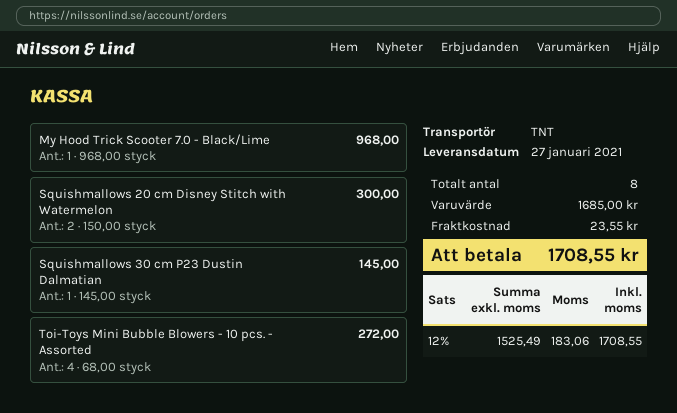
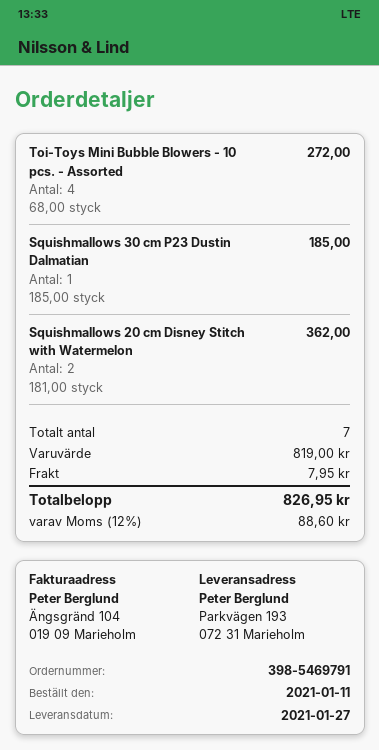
My Hood Trick Scooter 7.0 - Black/Lime: 1 x 968.00 = 968.00 -> none
Squishmallows 20 cm Disney Stitch with Watermelon: 2 x 150.00 = 300.00 -> 2 x 181.00 = 362.00
Squishmallows 30 cm P23 Dustin Dalmatian: 1 x 145.00 = 145.00 -> 1 x 185.00 = 185.00
total quantity: 8 -> 7
subtotal: 1685.00 -> 819.00
shipping: 23.55 -> 7.95
tax: 12% = 183.06 -> 12% = 88.60
total: 1708.55 -> 826.95

